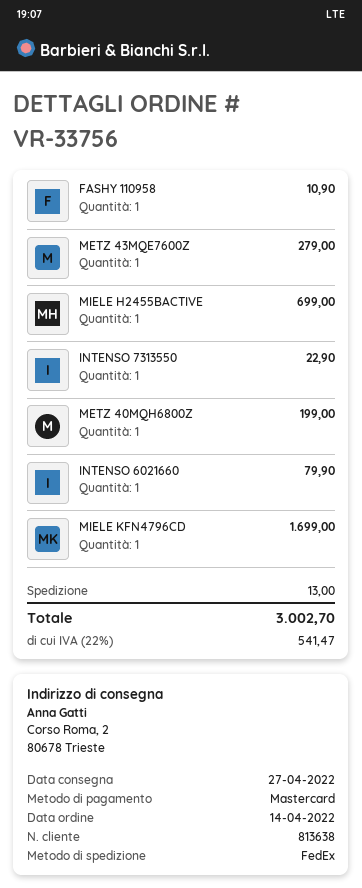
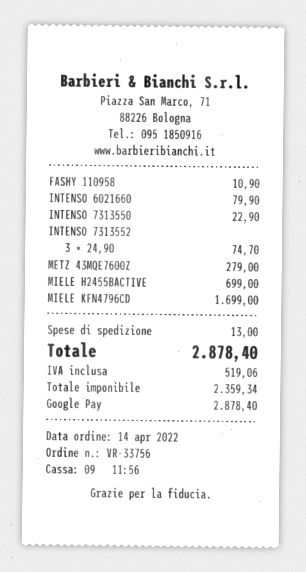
payment method: Mastercard -> Google Pay
METZ 40MQH6800Z: 1 for 199.00 -> none
INTENSO 7313552: none -> 3 for 74.70
tax: 541.47 -> 519.06
total: 3002.70 -> 2878.40

